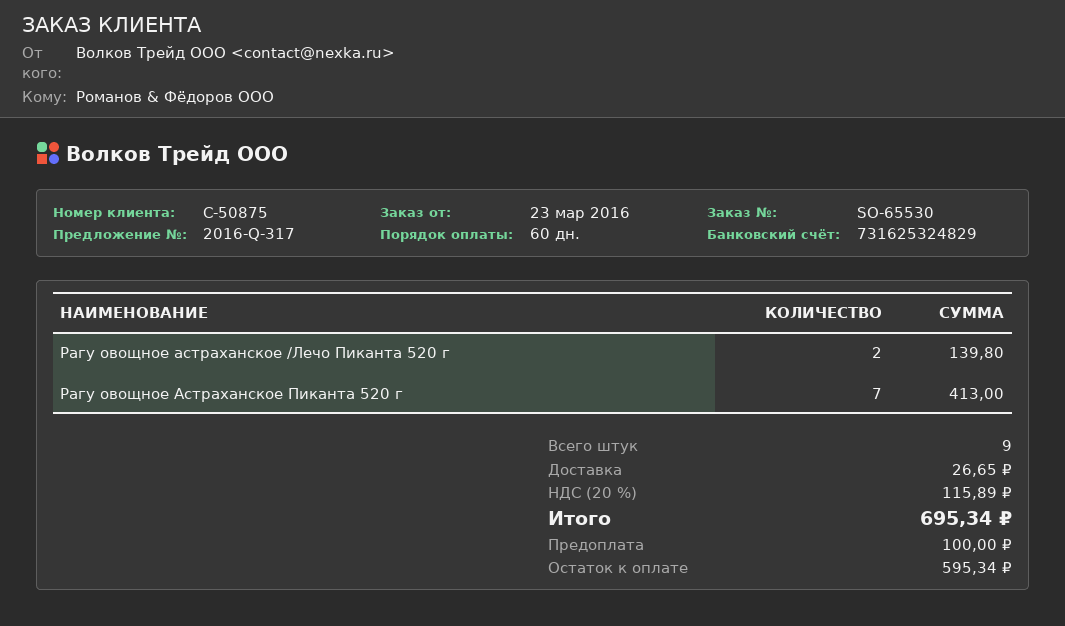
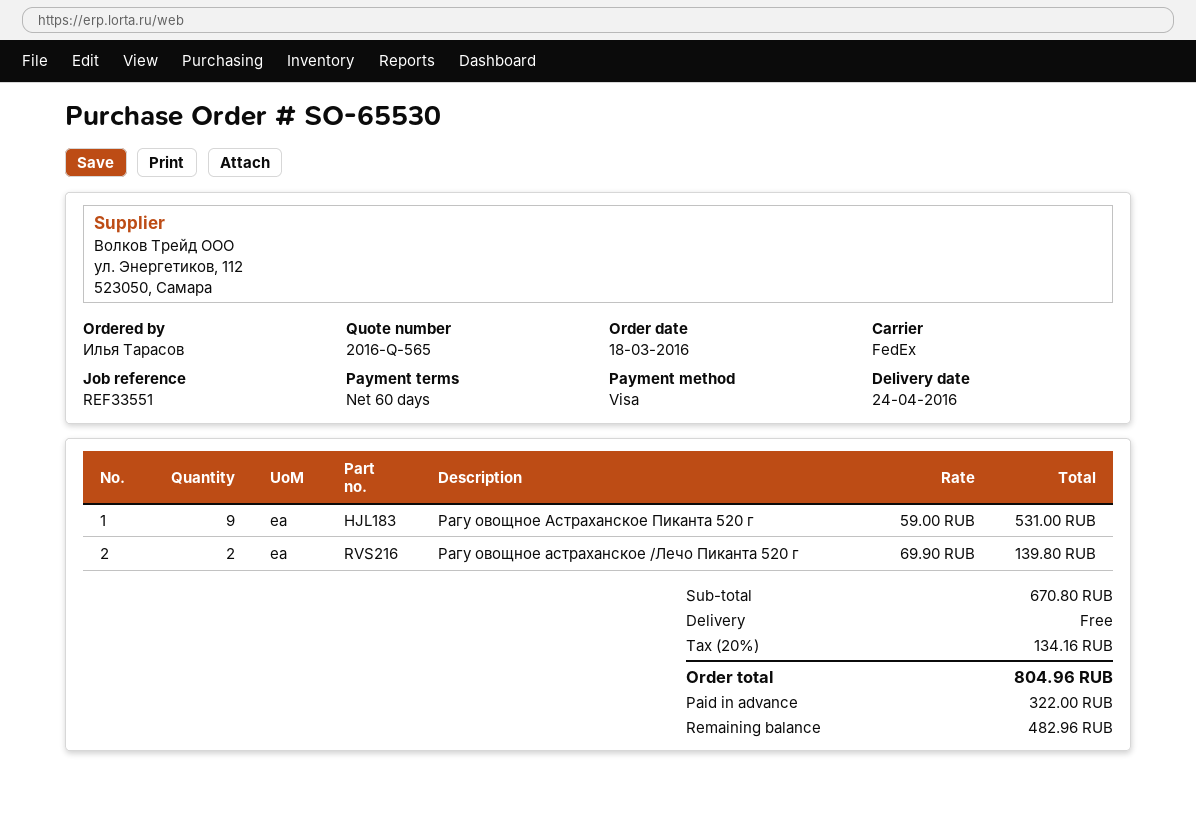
quote number: 2016-Q-317 -> 2016-Q-565
order date: 2016-03-23 -> 2016-03-18
Рагу овощное Астраханское Пиканта 520 г: 7 for 413.00 -> 9 for 531.00
shipping: 26.65 -> 0.00
tax: 20% = 115.89 -> 20% = 134.16
total: 695.34 -> 804.96
deposit: 100.00 -> 322.00
balance: 595.34 -> 482.96

